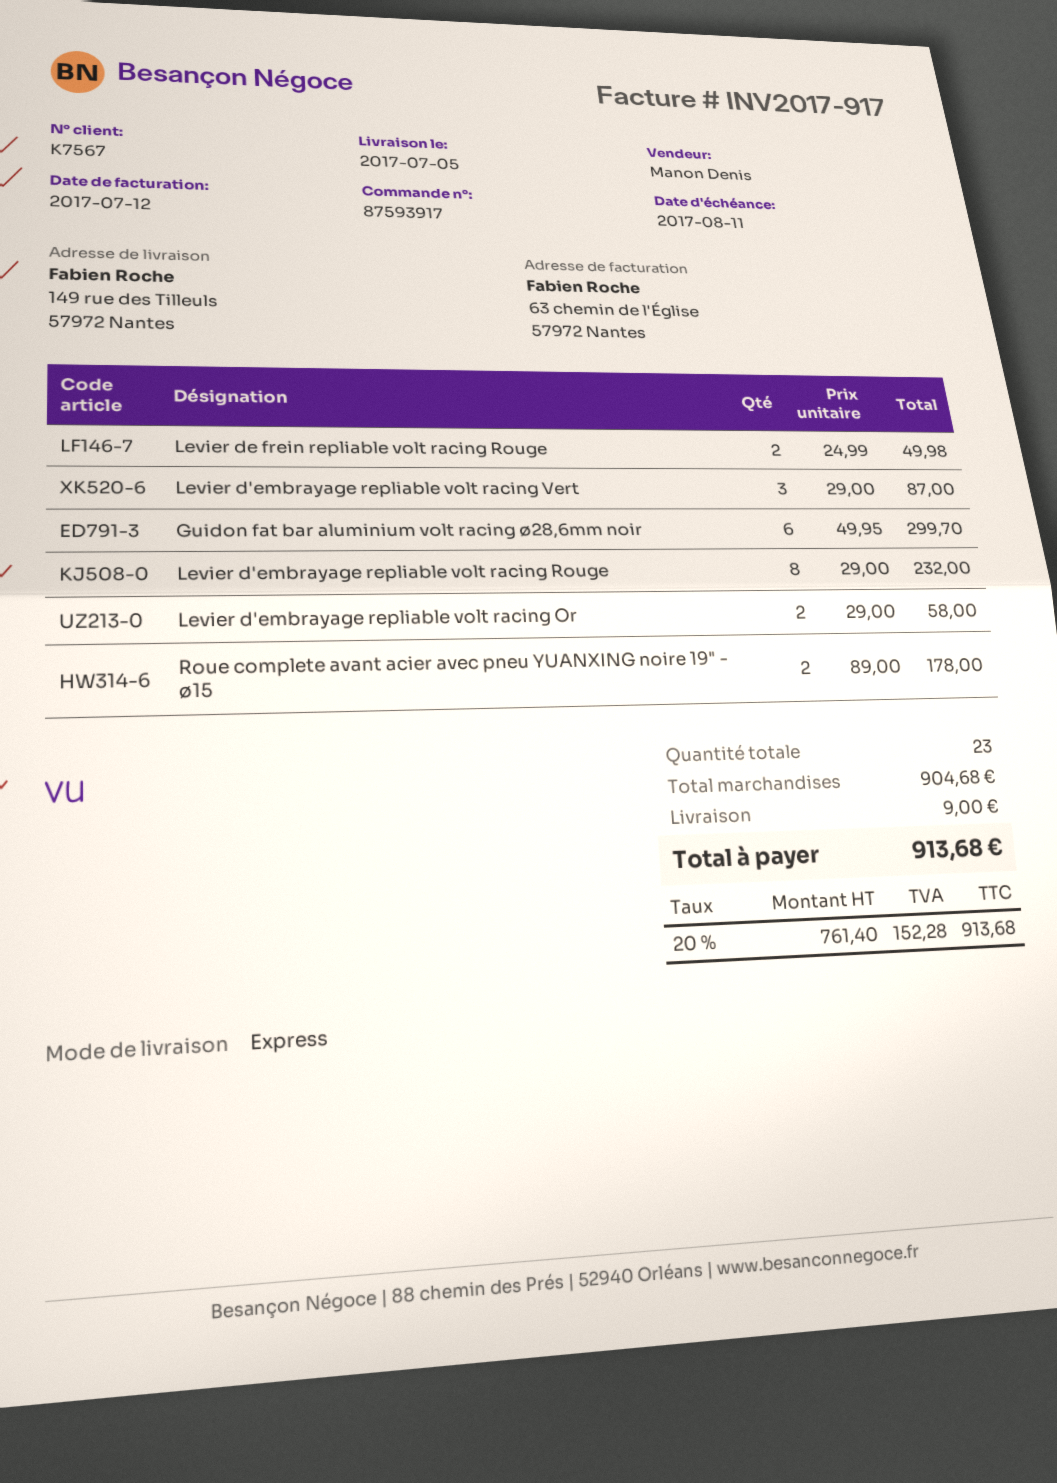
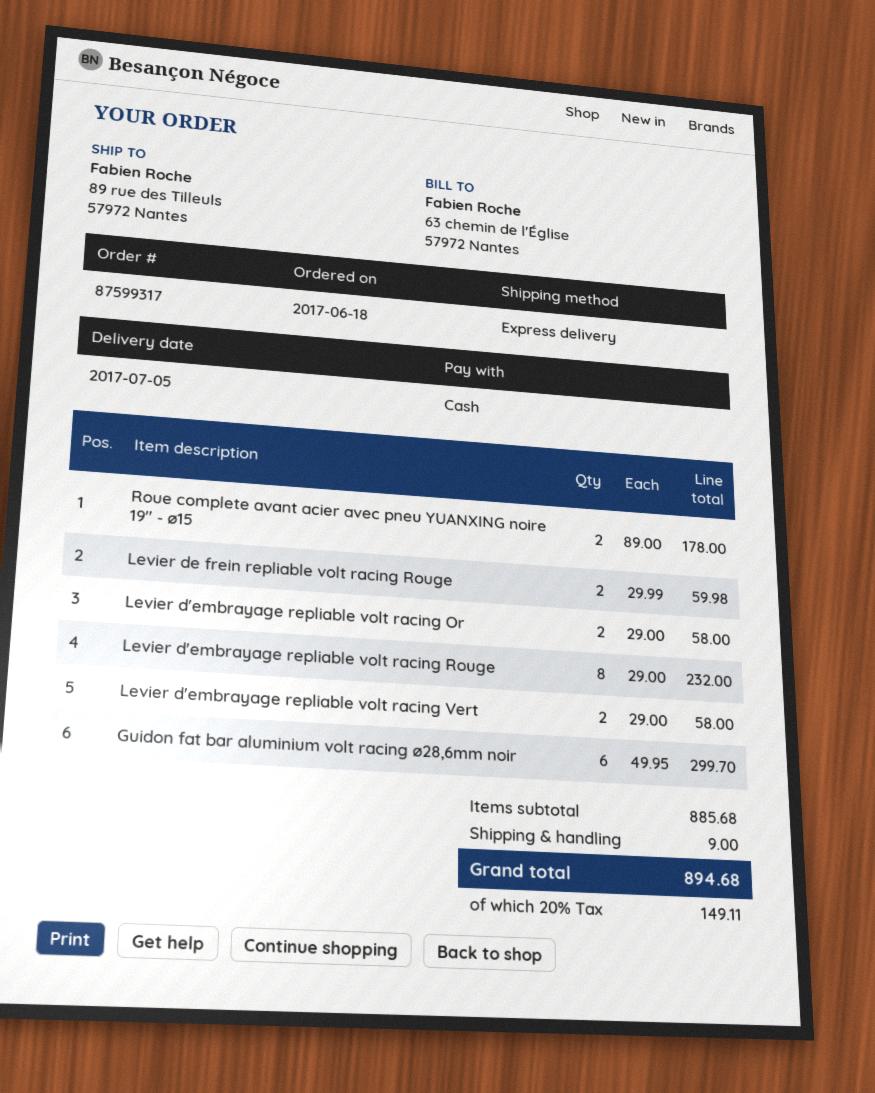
order number: 87593917 -> 87599317
ship to: 149 rue des Tilleuls, 57972 Nantes -> 89 rue des Tilleuls, 57972 Nantes
Levier de frein repliable volt racing Rouge: 2 x 24.99 = 49.98 -> 2 x 29.99 = 59.98
Levier d'embrayage repliable volt racing Vert: 3 x 29.00 = 87.00 -> 2 x 29.00 = 58.00
subtotal: 904.68 -> 885.68
tax: 20% = 152.28 -> 20% = 149.11
total: 913.68 -> 894.68

